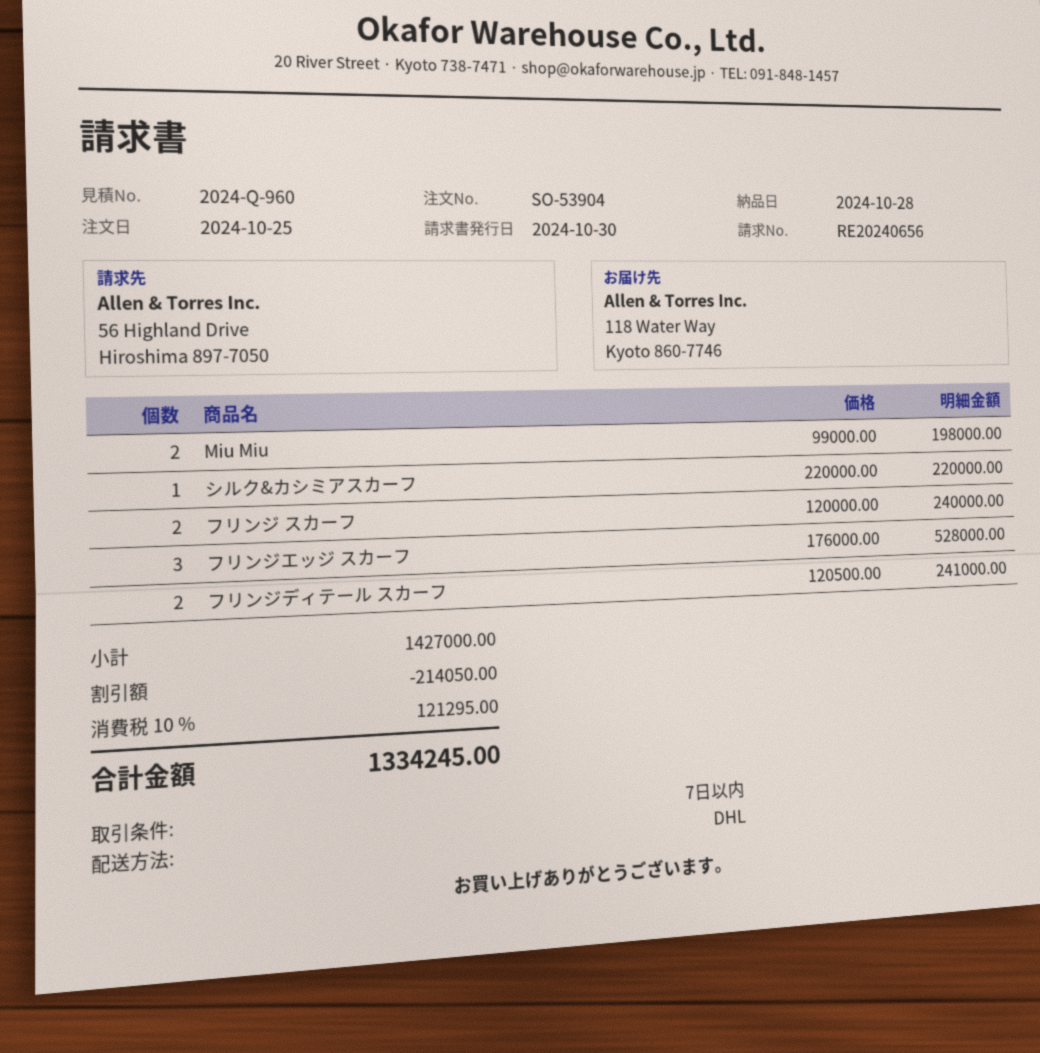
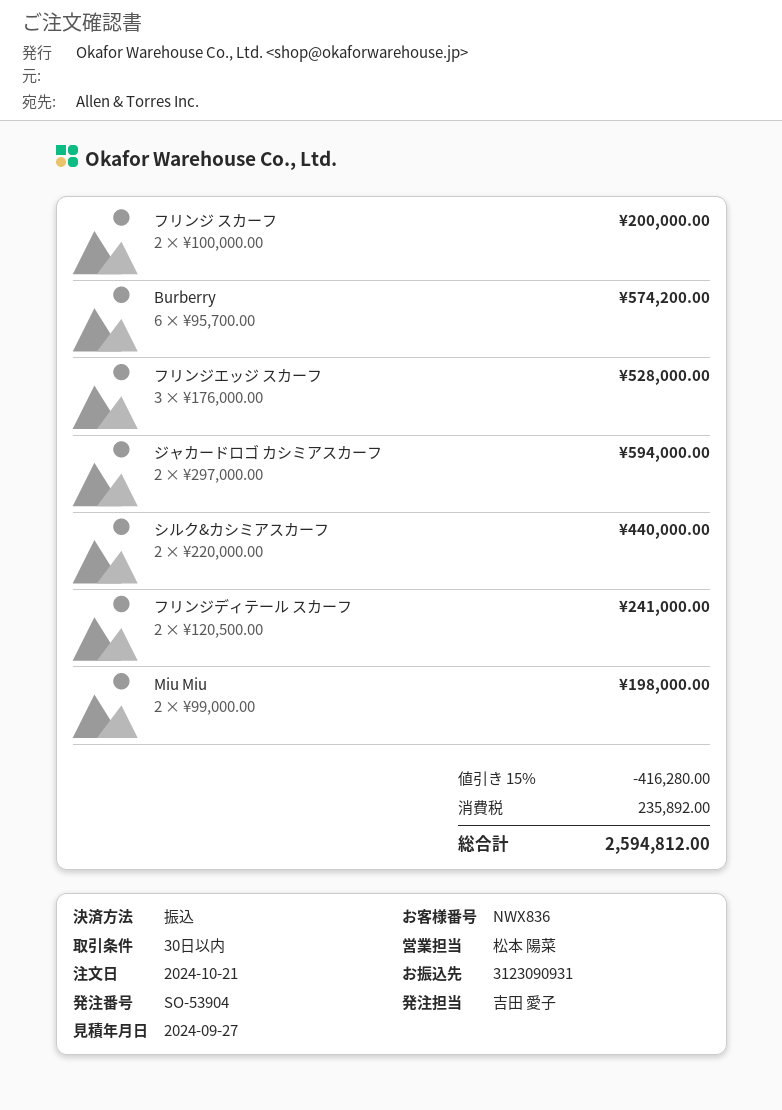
order date: 2024-10-25 -> 2024-10-21
payment terms: 7 days -> 30 days
シルク&カシミアスカーフ: 1 x 220000.00 = 220000.00 -> 2 x 220000.00 = 440000.00
フリンジ スカーフ: 2 x 120000.00 = 240000.00 -> 2 x 100000.00 = 200000.00
Burberry: none -> 6 x 95700.00 = 574200.00
ジャカードロゴ カシミアスカーフ: none -> 2 x 297000.00 = 594000.00
discount: 214050.00 -> 416280.00
tax: 121295.00 -> 235892.00
total: 1334245.00 -> 2594812.00

